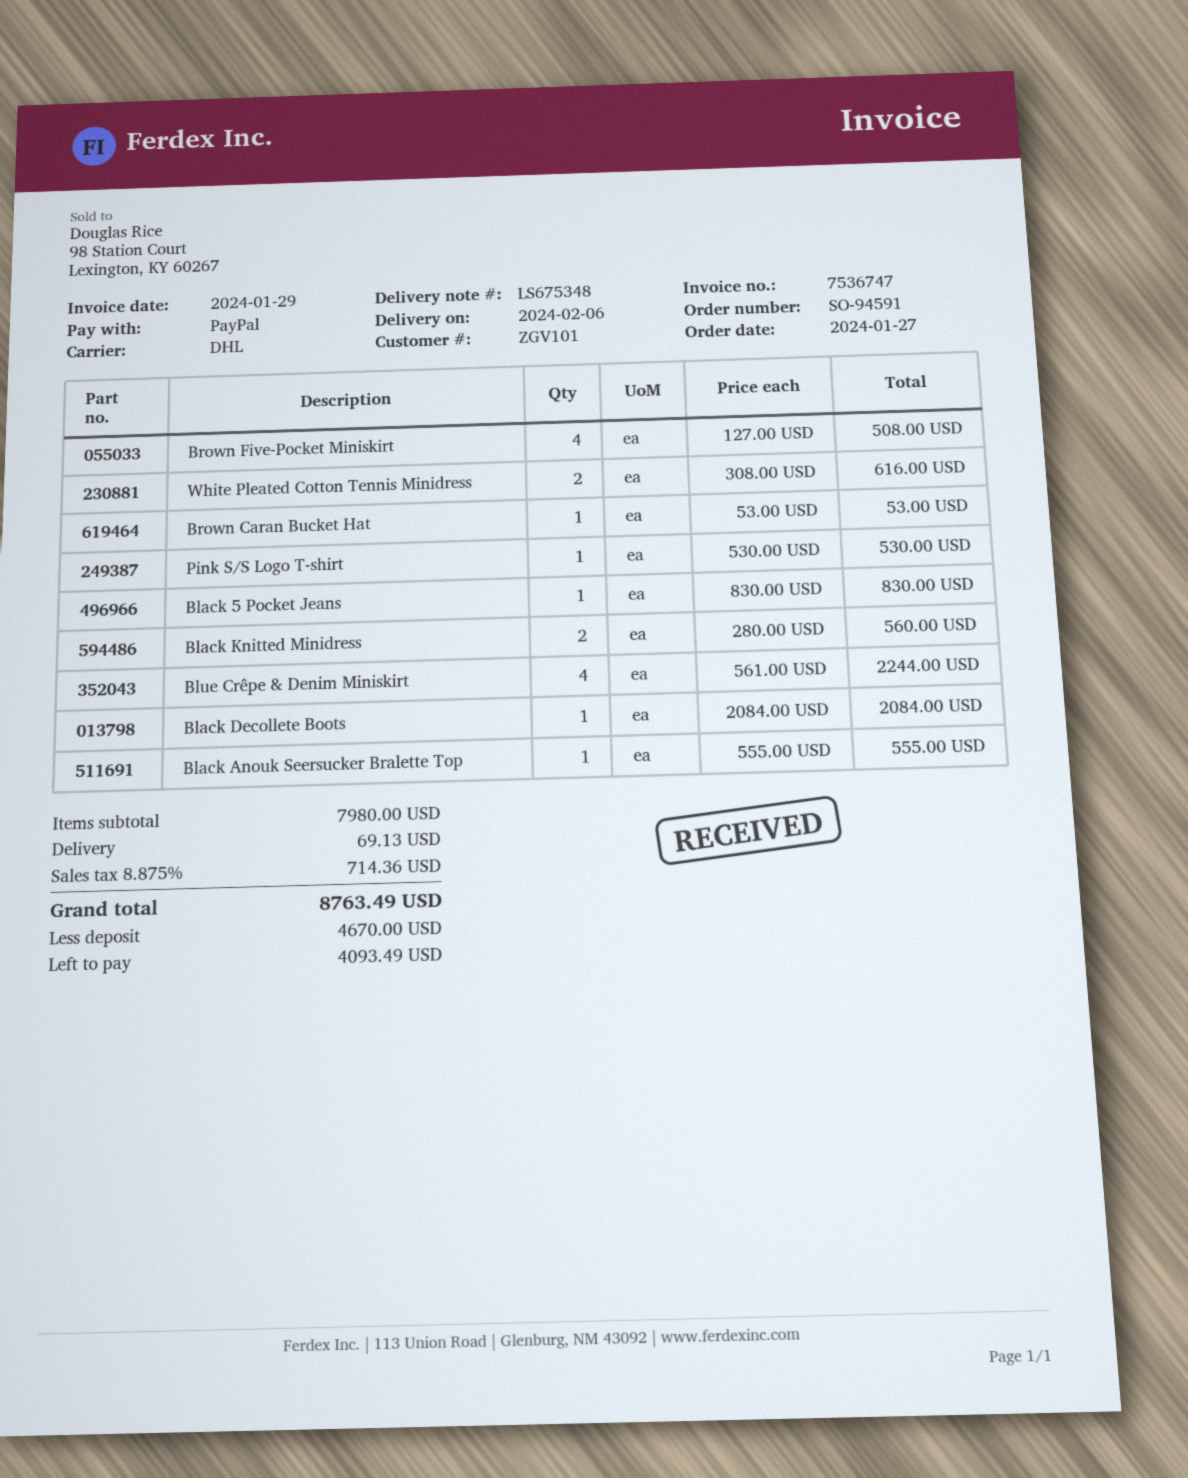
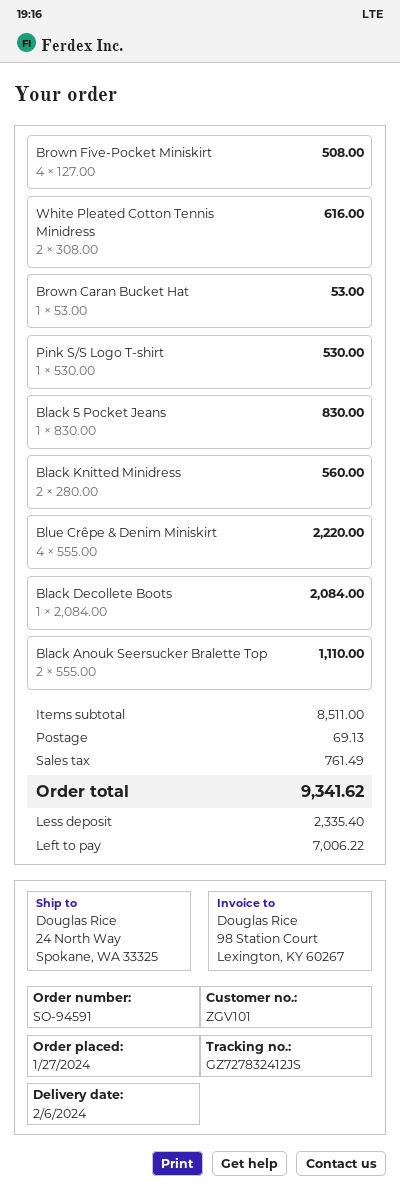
Blue Crêpe & Denim Miniskirt: 4 x 561.00 = 2244.00 -> 4 x 555.00 = 2220.00
Black Anouk Seersucker Bralette Top: 1 x 555.00 = 555.00 -> 2 x 555.00 = 1110.00
subtotal: 7980.00 -> 8511.00
tax: 714.36 -> 761.49
total: 8763.49 -> 9341.62
deposit: 4670.00 -> 2335.40
balance: 4093.49 -> 7006.22

